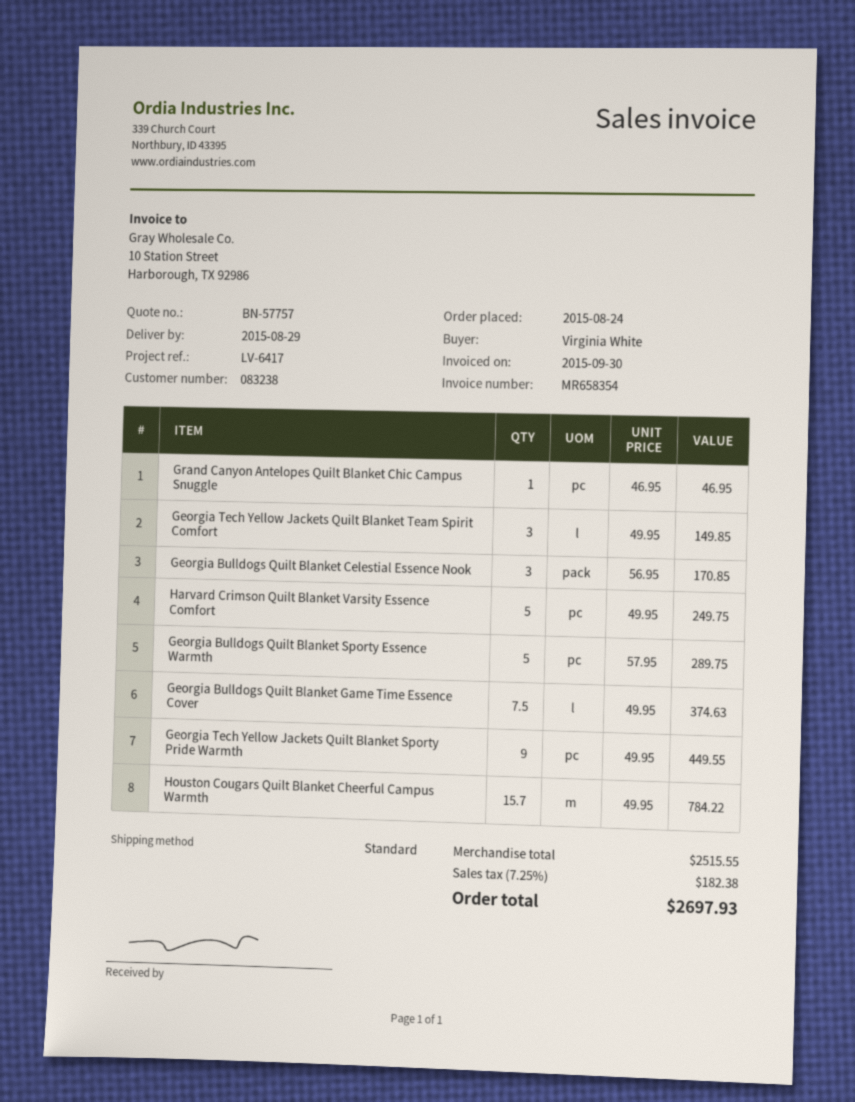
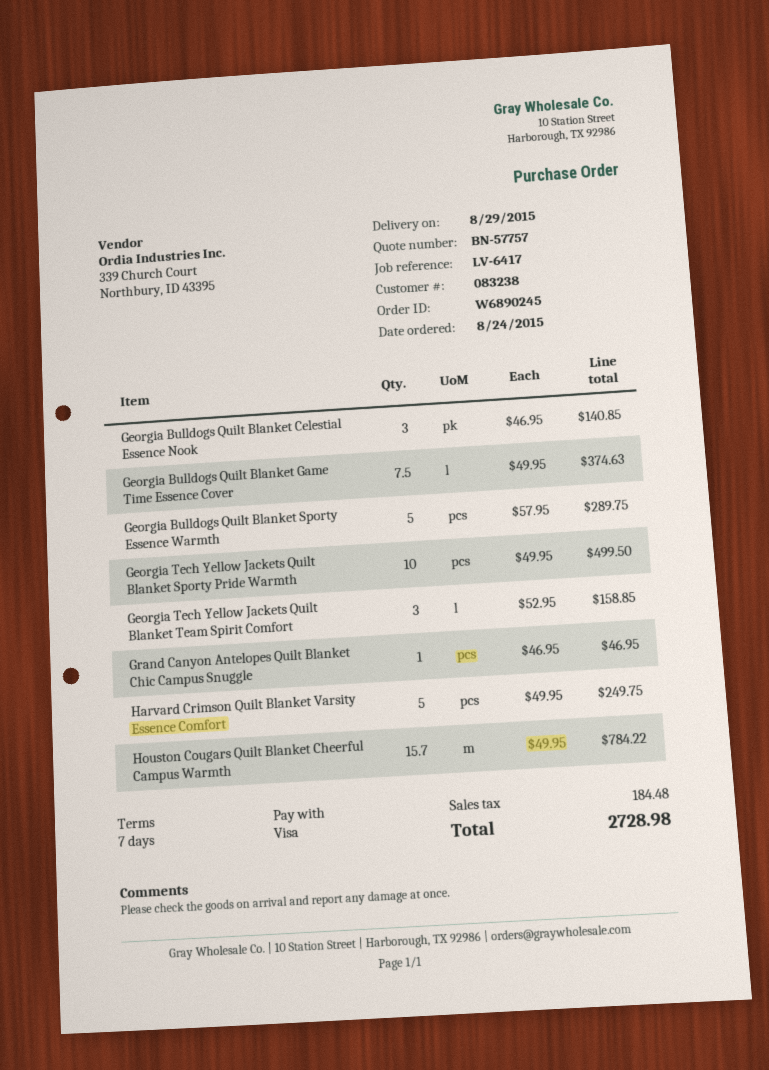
Georgia Tech Yellow Jackets Quilt Blanket Team Spirit Comfort: 3 x 49.95 = 149.85 -> 3 x 52.95 = 158.85
Georgia Bulldogs Quilt Blanket Celestial Essence Nook: 3 x 56.95 = 170.85 -> 3 x 46.95 = 140.85
Georgia Tech Yellow Jackets Quilt Blanket Sporty Pride Warmth: 9 x 49.95 = 449.55 -> 10 x 49.95 = 499.50
tax: 182.38 -> 184.48
total: 2697.93 -> 2728.98

